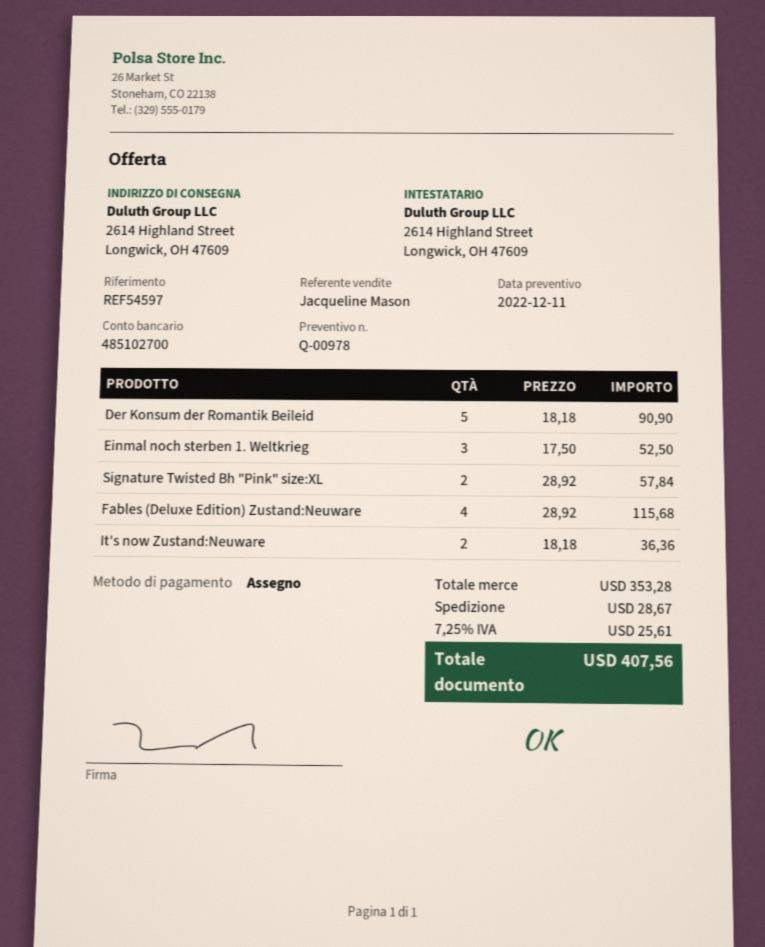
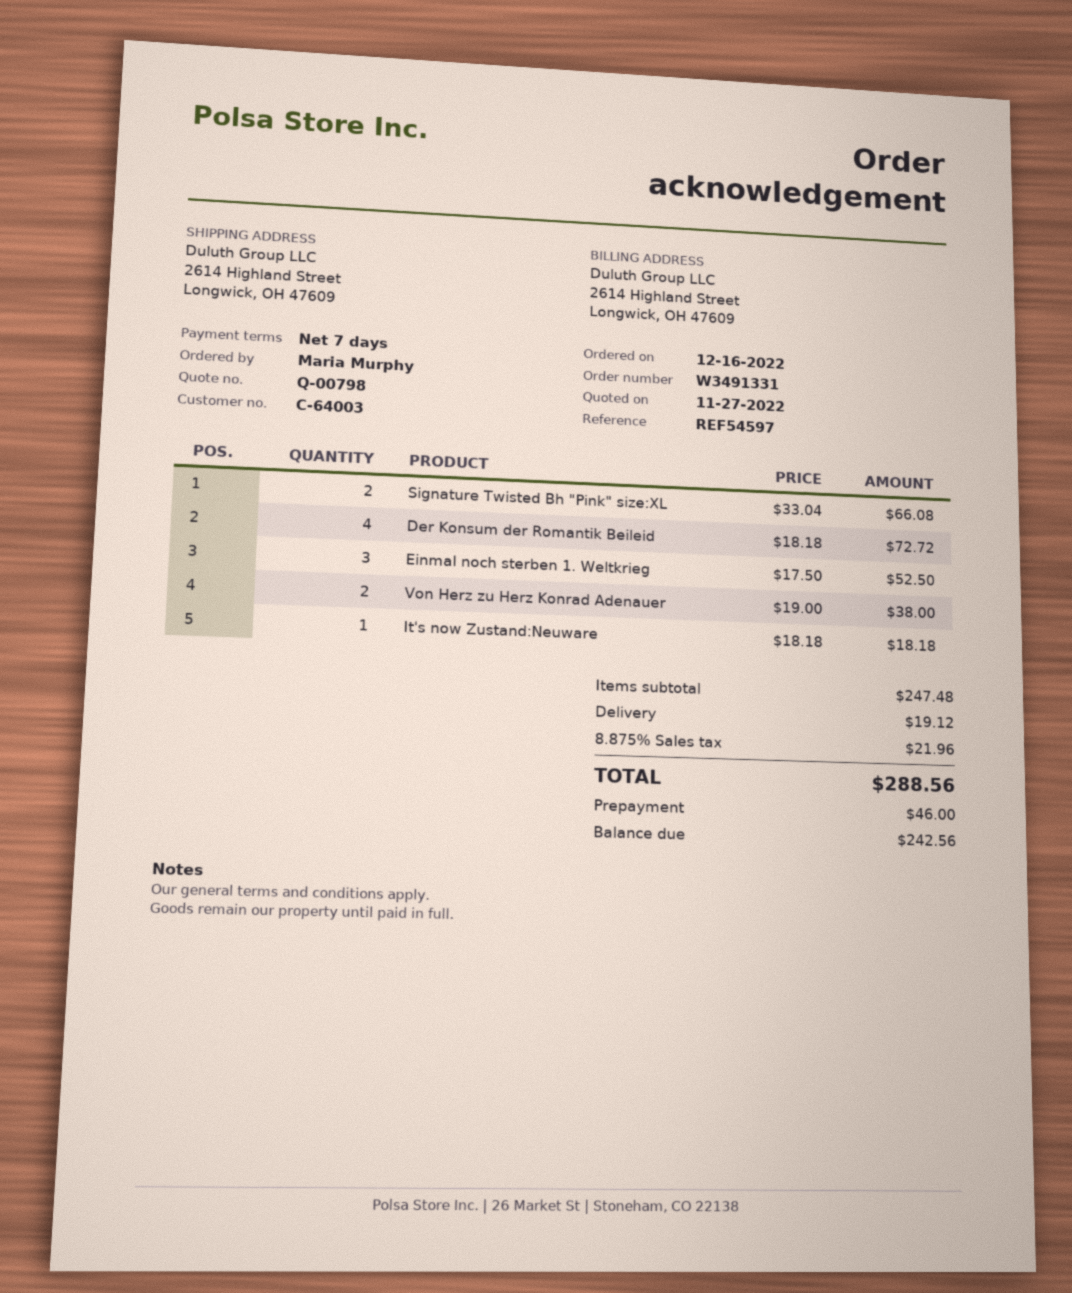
quote number: Q-00978 -> Q-00798
quote date: 2022-12-11 -> 2022-11-27
Der Konsum der Romantik Beileid: 5 x 18.18 = 90.90 -> 4 x 18.18 = 72.72
Signature Twisted Bh "Pink" size:XL: 2 x 28.92 = 57.84 -> 2 x 33.04 = 66.08
Fables (Deluxe Edition) Zustand:Neuware: 4 x 28.92 = 115.68 -> none
It's now Zustand:Neuware: 2 x 18.18 = 36.36 -> 1 x 18.18 = 18.18
Von Herz zu Herz Konrad Adenauer: none -> 2 x 19.00 = 38.00
subtotal: 353.28 -> 247.48
shipping: 28.67 -> 19.12
tax: 7.25% = 25.61 -> 8.875% = 21.96
total: 407.56 -> 288.56

